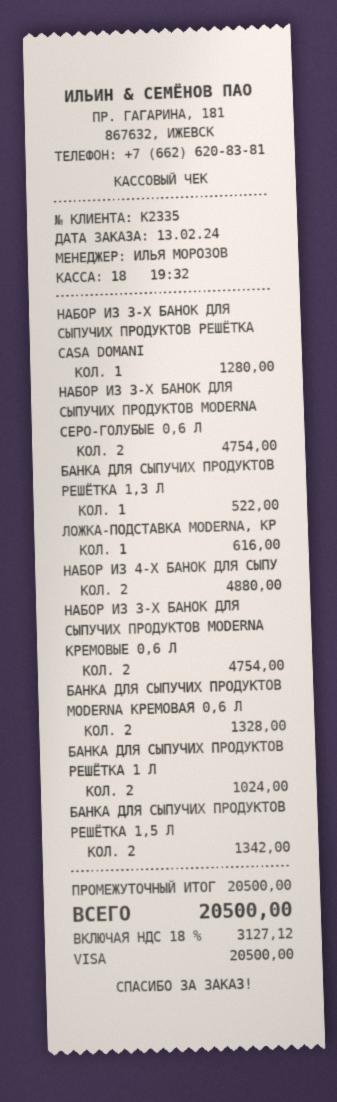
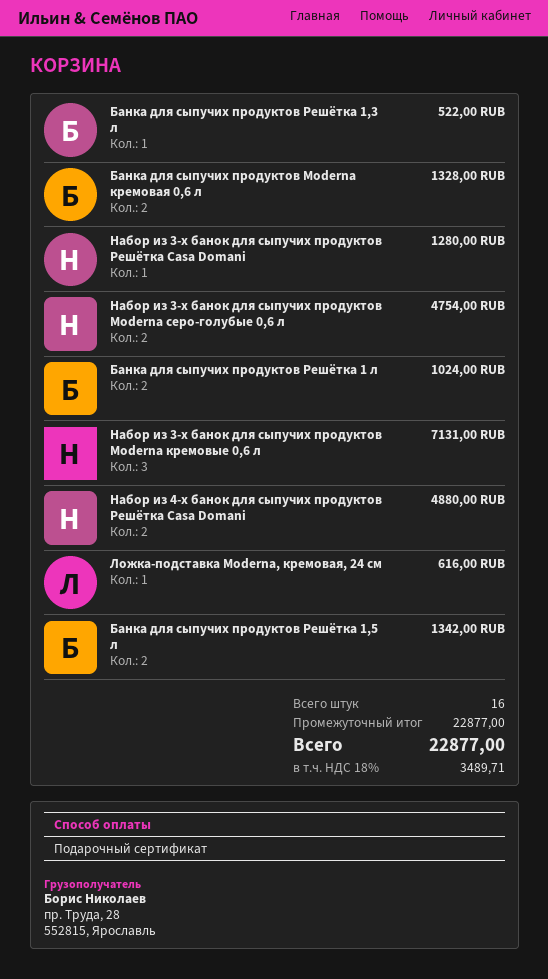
payment method: Visa -> gift card
НАБОР ИЗ 3-Х БАНОК ДЛЯ СЫПУЧИХ ПРОДУКТОВ MODERNA КРЕМОВЫЕ 0,6 Л: 2 for 4754.00 -> 3 for 7131.00
subtotal: 20500.00 -> 22877.00
tax: 18% = 3127.12 -> 18% = 3489.71
total: 20500.00 -> 22877.00

